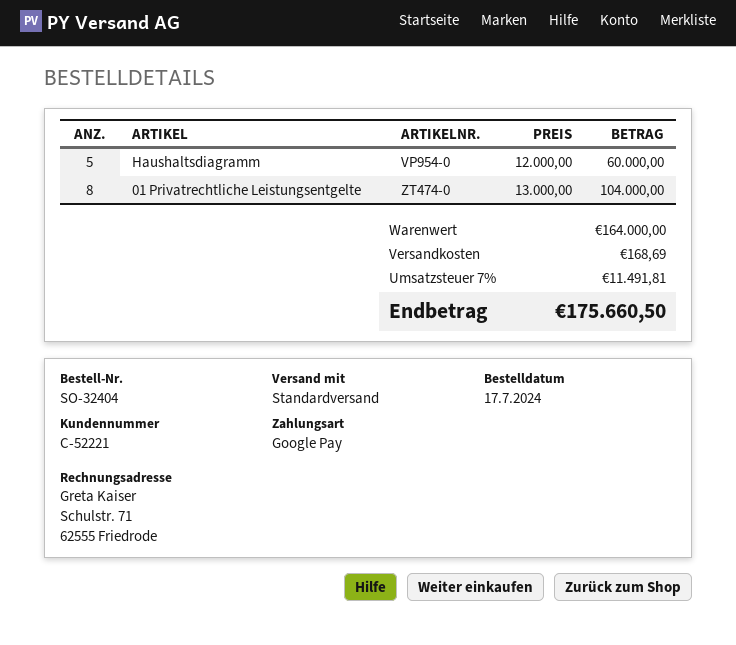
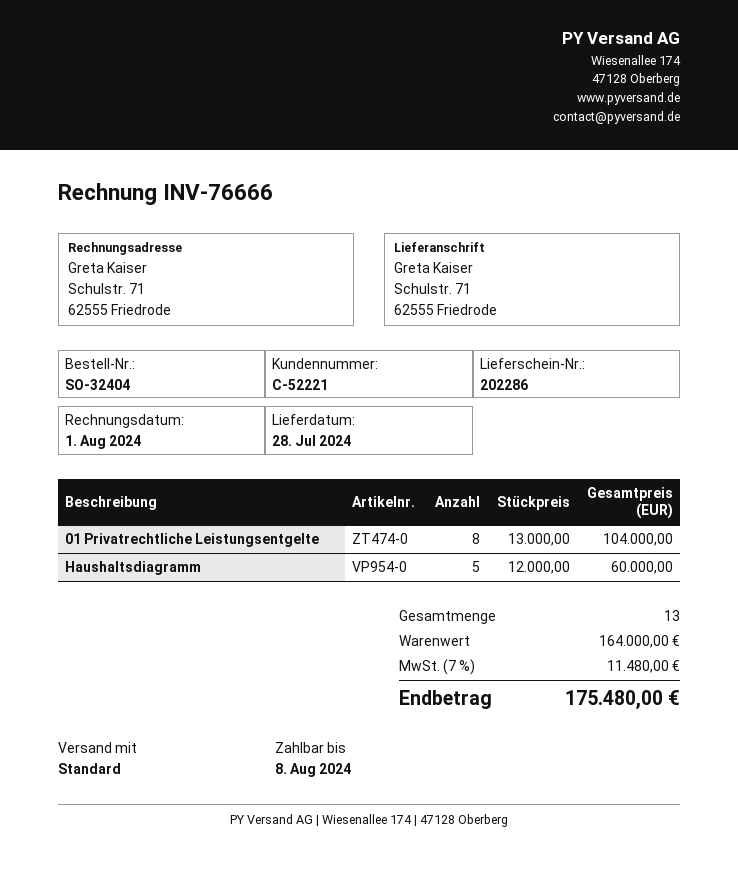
shipping: 168.69 -> none
tax: 7% = 11491.81 -> 7% = 11480.00
total: 175660.50 -> 175480.00

